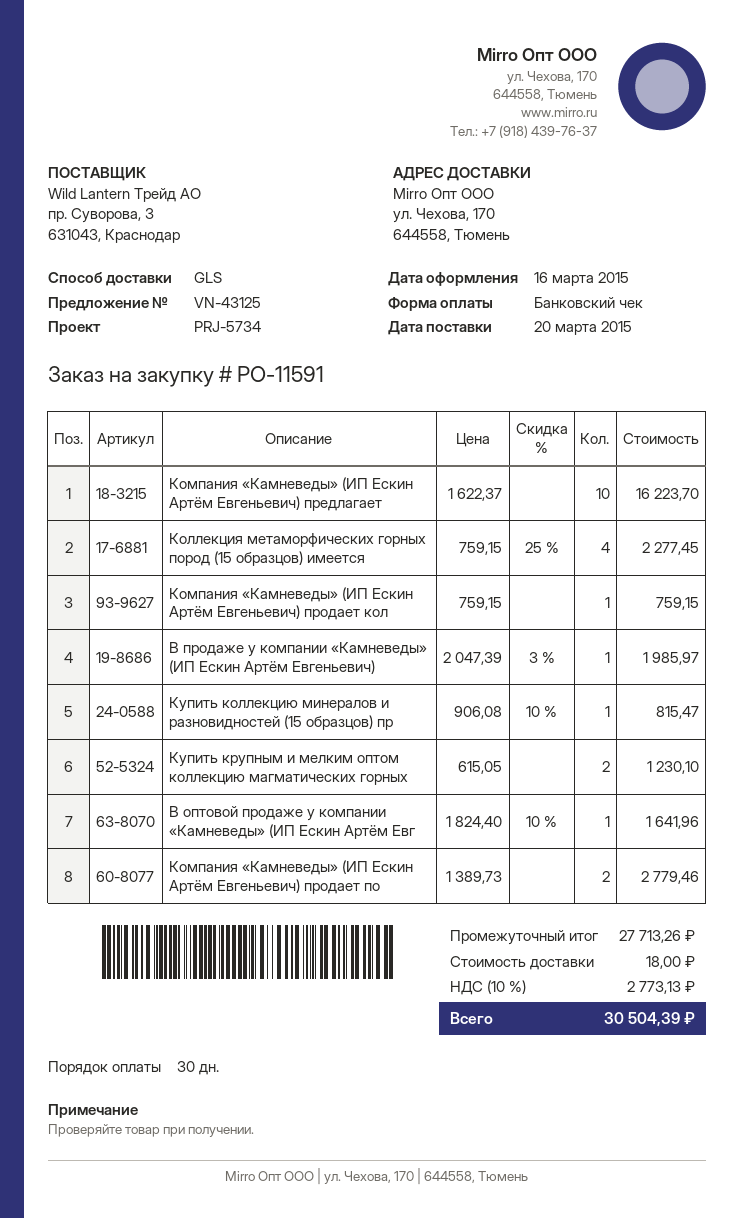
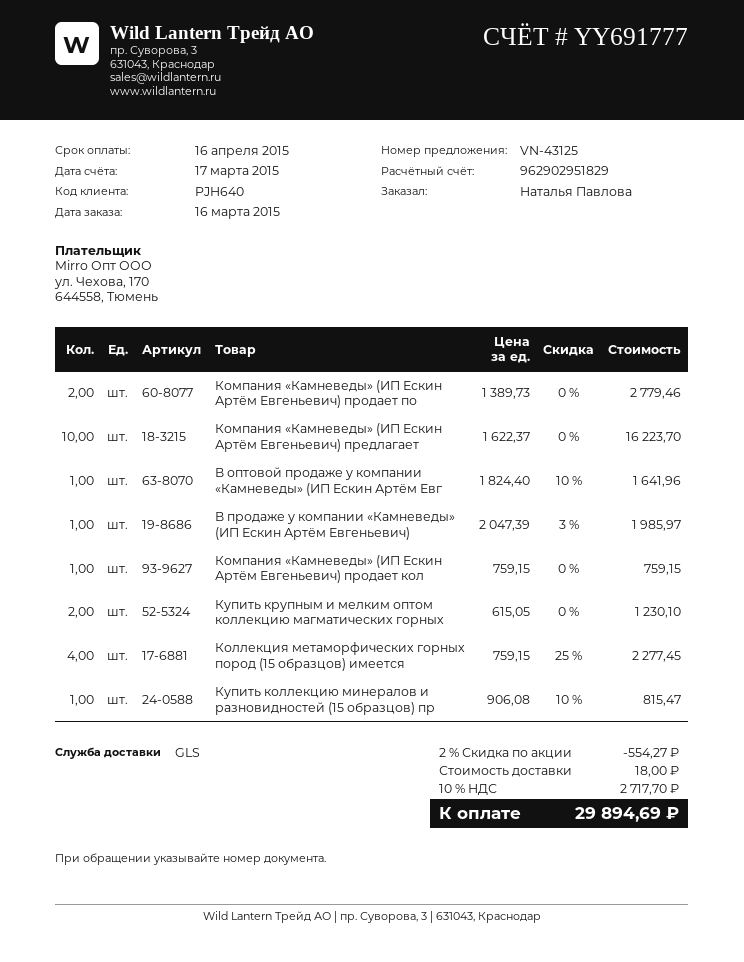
discount: none -> 2% = 554.27
tax: 10% = 2773.13 -> 10% = 2717.70
total: 30504.39 -> 29894.69

